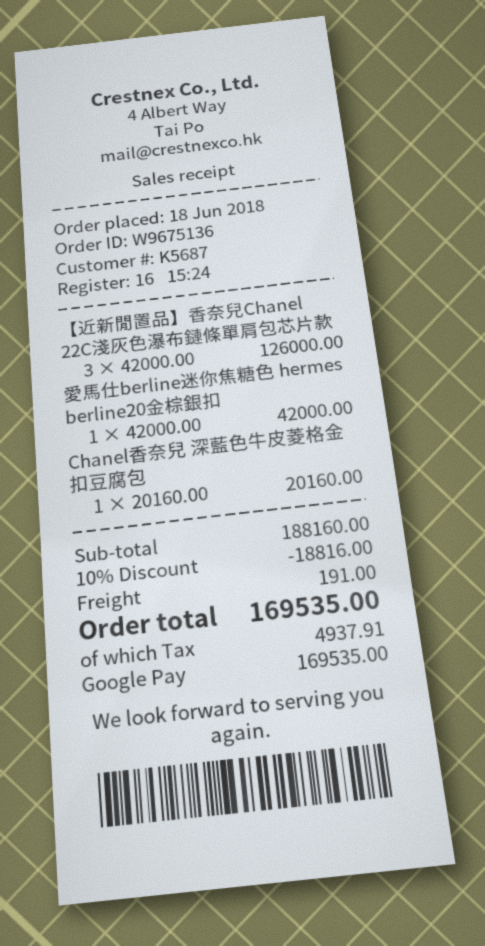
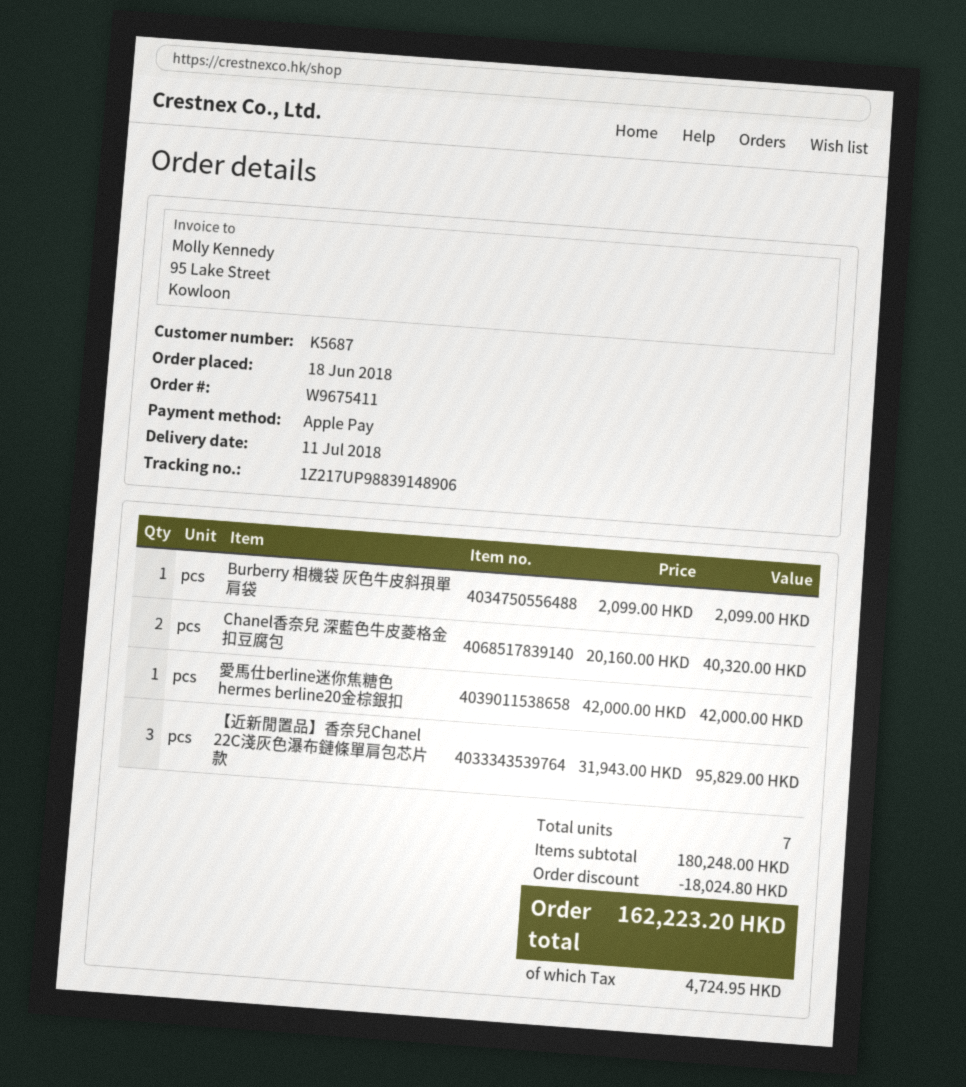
order number: W9675136 -> W9675411
payment method: Google Pay -> Apple Pay
【近新閒置品】香奈兒Chanel 22C淺灰色瀑布鏈條單肩包芯片款: 3 x 42000.00 = 126000.00 -> 3 x 31943.00 = 95829.00
Chanel香奈兒 深藍色牛皮菱格金扣豆腐包: 1 x 20160.00 = 20160.00 -> 2 x 20160.00 = 40320.00
Burberry 相機袋 灰色牛皮斜孭單肩袋: none -> 1 x 2099.00 = 2099.00
subtotal: 188160.00 -> 180248.00
discount: 18816.00 -> 18024.80
shipping: 191.00 -> none
tax: 4937.91 -> 4724.95
total: 169535.00 -> 162223.20

